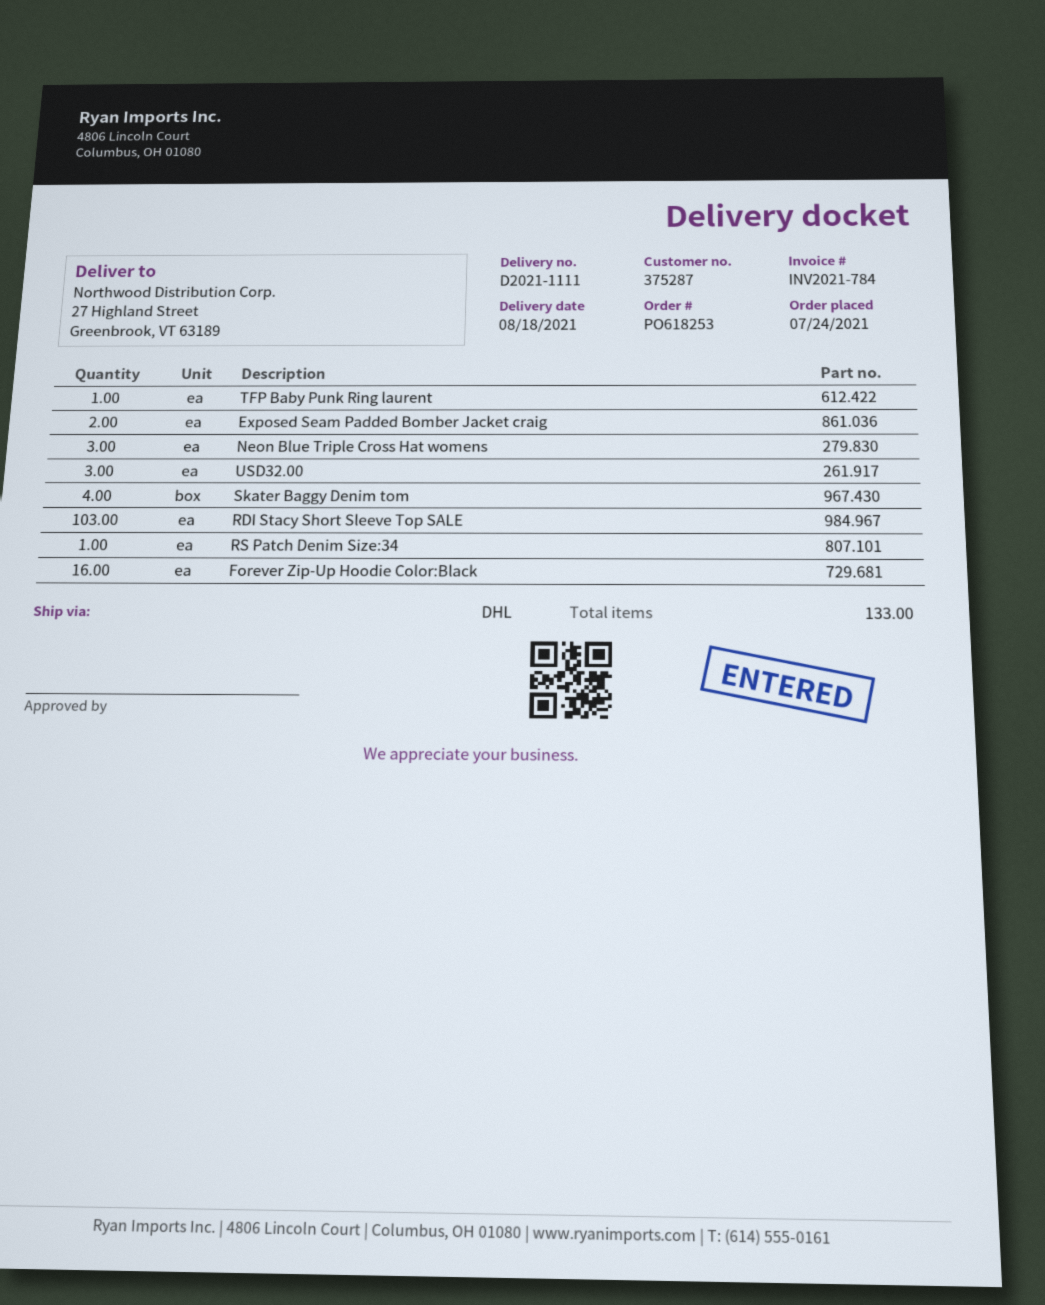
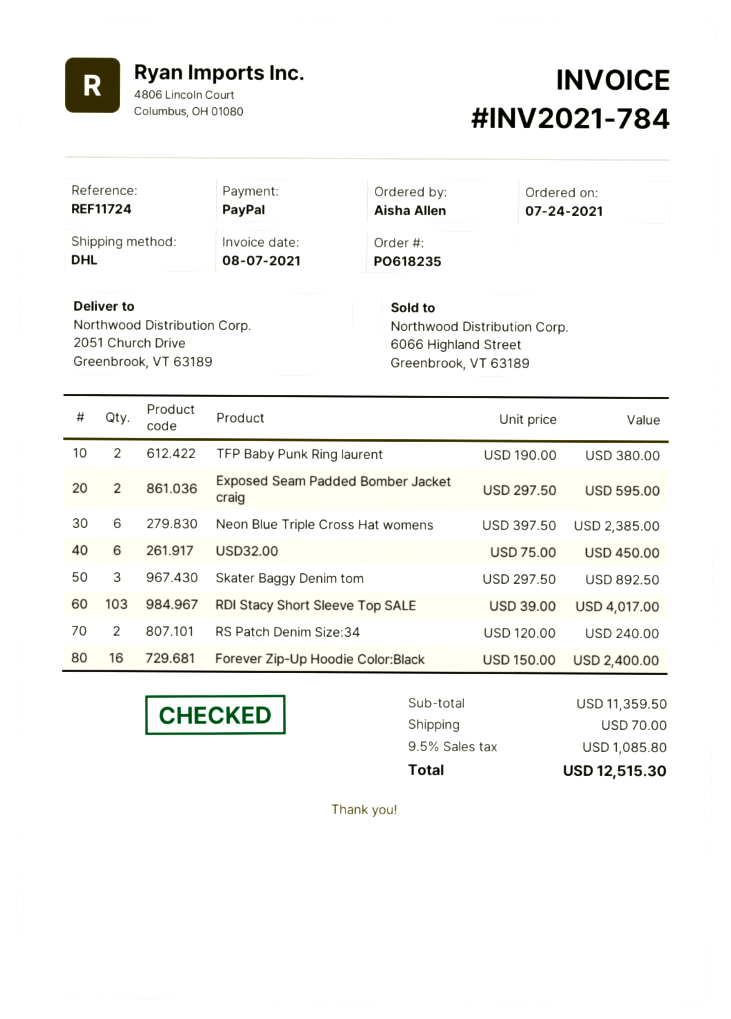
order number: PO618253 -> PO618235
ship to: 27 Highland Street, Greenbrook, VT 63189 -> 2051 Church Drive, Greenbrook, VT 63189
TFP Baby Punk Ring laurent: 1 -> 2
Neon Blue Triple Cross Hat womens: 3 -> 6
USD32.00: 3 -> 6
Skater Baggy Denim tom: 4 -> 3
RS Patch Denim Size:34: 1 -> 2

